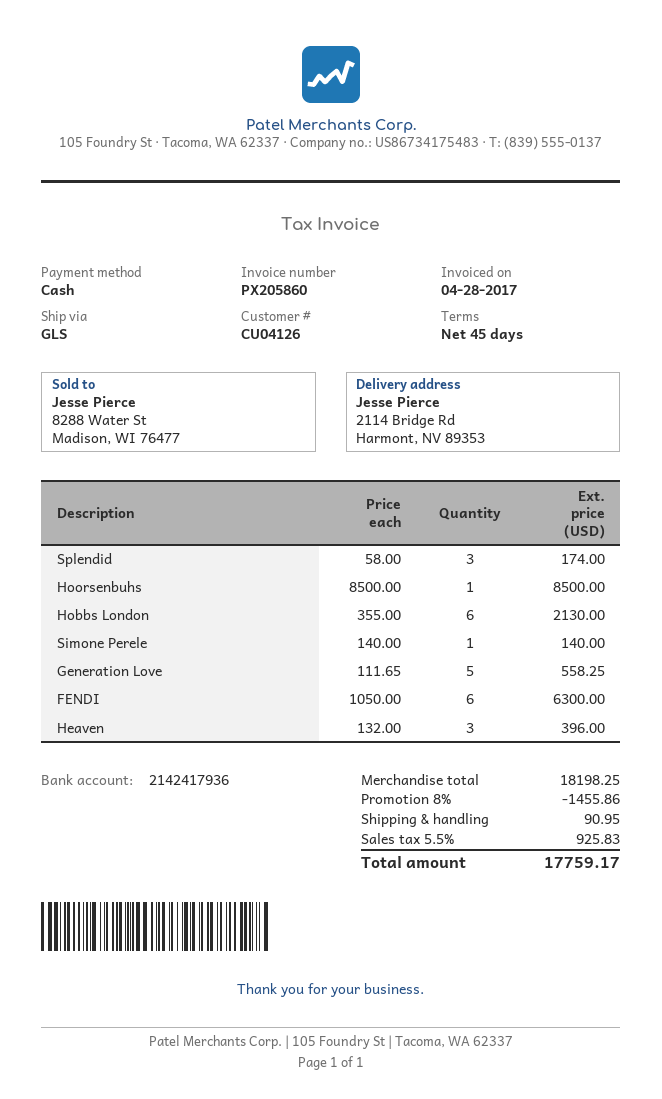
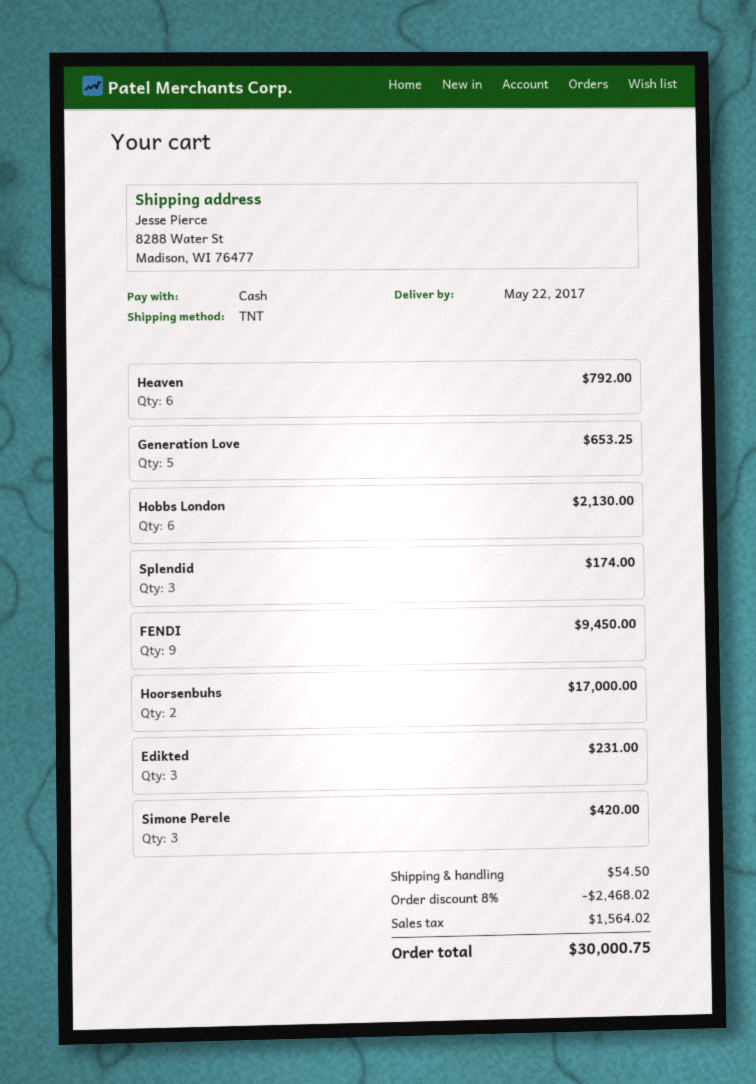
shipping method: GLS -> TNT
ship to: 2114 Bridge Rd, Harmont, NV 89353 -> 8288 Water St, Madison, WI 76477
Hoorsenbuhs: 1 for 8500.00 -> 2 for 17000.00
Simone Perele: 1 for 140.00 -> 3 for 420.00
Generation Love: 5 for 558.25 -> 5 for 653.25
FENDI: 6 for 6300.00 -> 9 for 9450.00
Heaven: 3 for 396.00 -> 6 for 792.00
Edikted: none -> 3 for 231.00
discount: 8% = 1455.86 -> 8% = 2468.02
shipping: 90.95 -> 54.50
tax: 925.83 -> 1564.02
total: 17759.17 -> 30000.75

